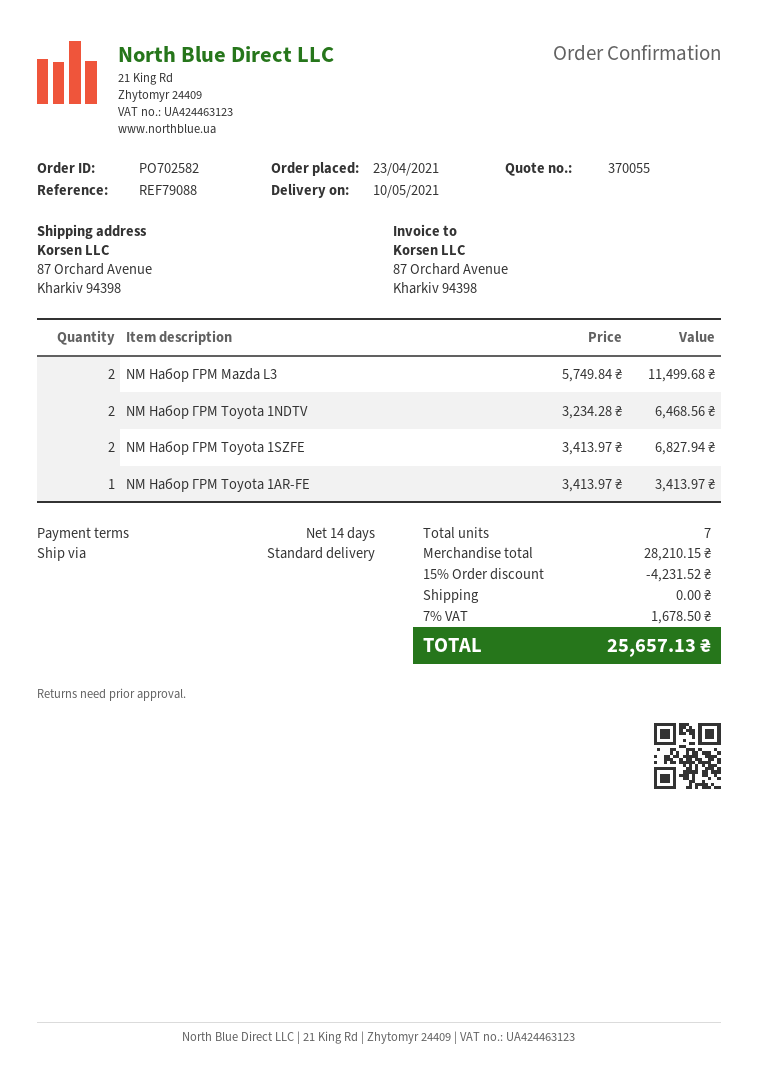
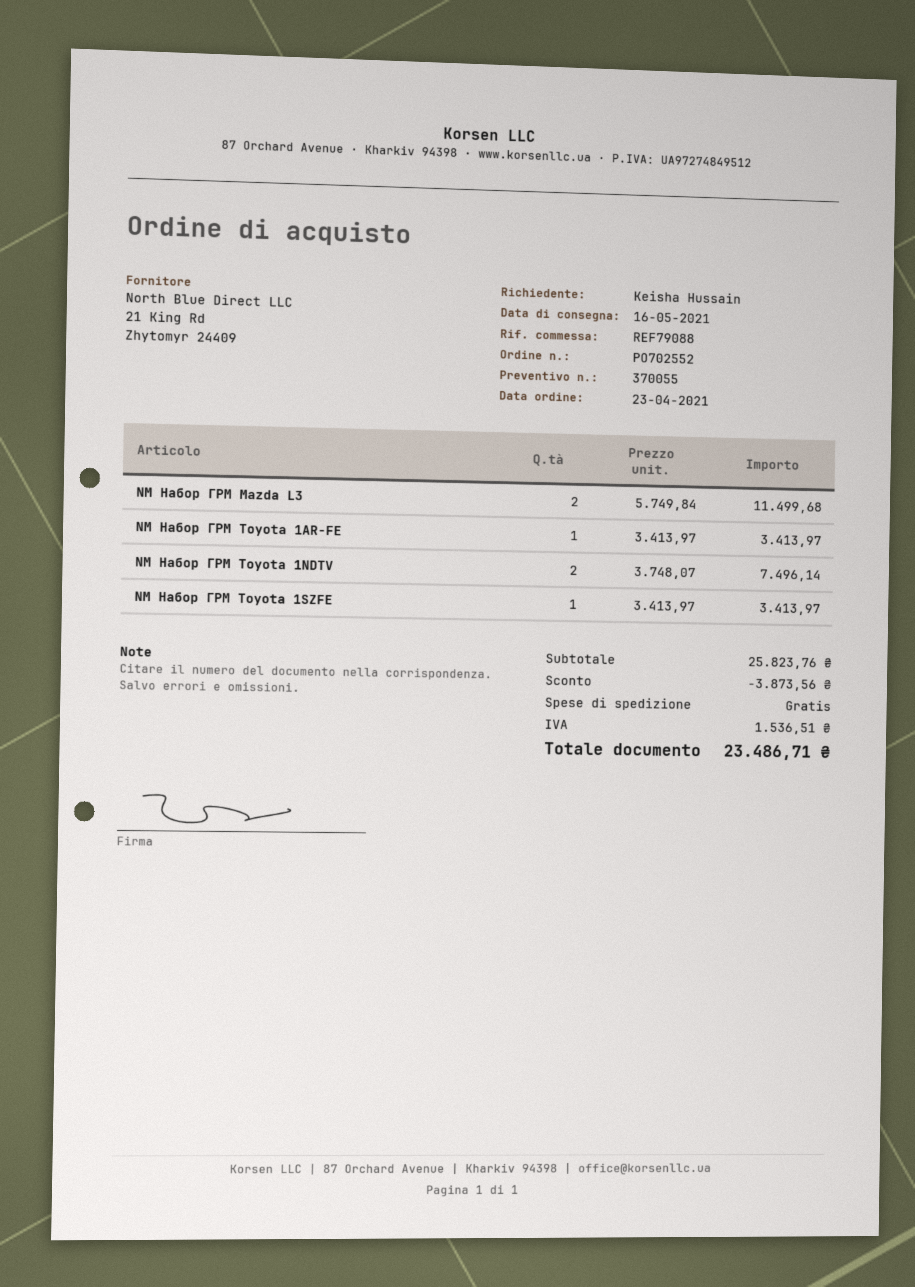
order number: PO702582 -> PO702552
delivery date: 2021-05-10 -> 2021-05-16
NM Набор ГРМ Toyota 1NDTV: 2 x 3234.28 = 6468.56 -> 2 x 3748.07 = 7496.14
NM Набор ГРМ Toyota 1SZFE: 2 x 3413.97 = 6827.94 -> 1 x 3413.97 = 3413.97
subtotal: 28210.15 -> 25823.76
discount: 4231.52 -> 3873.56
tax: 1678.50 -> 1536.51
total: 25657.13 -> 23486.71

